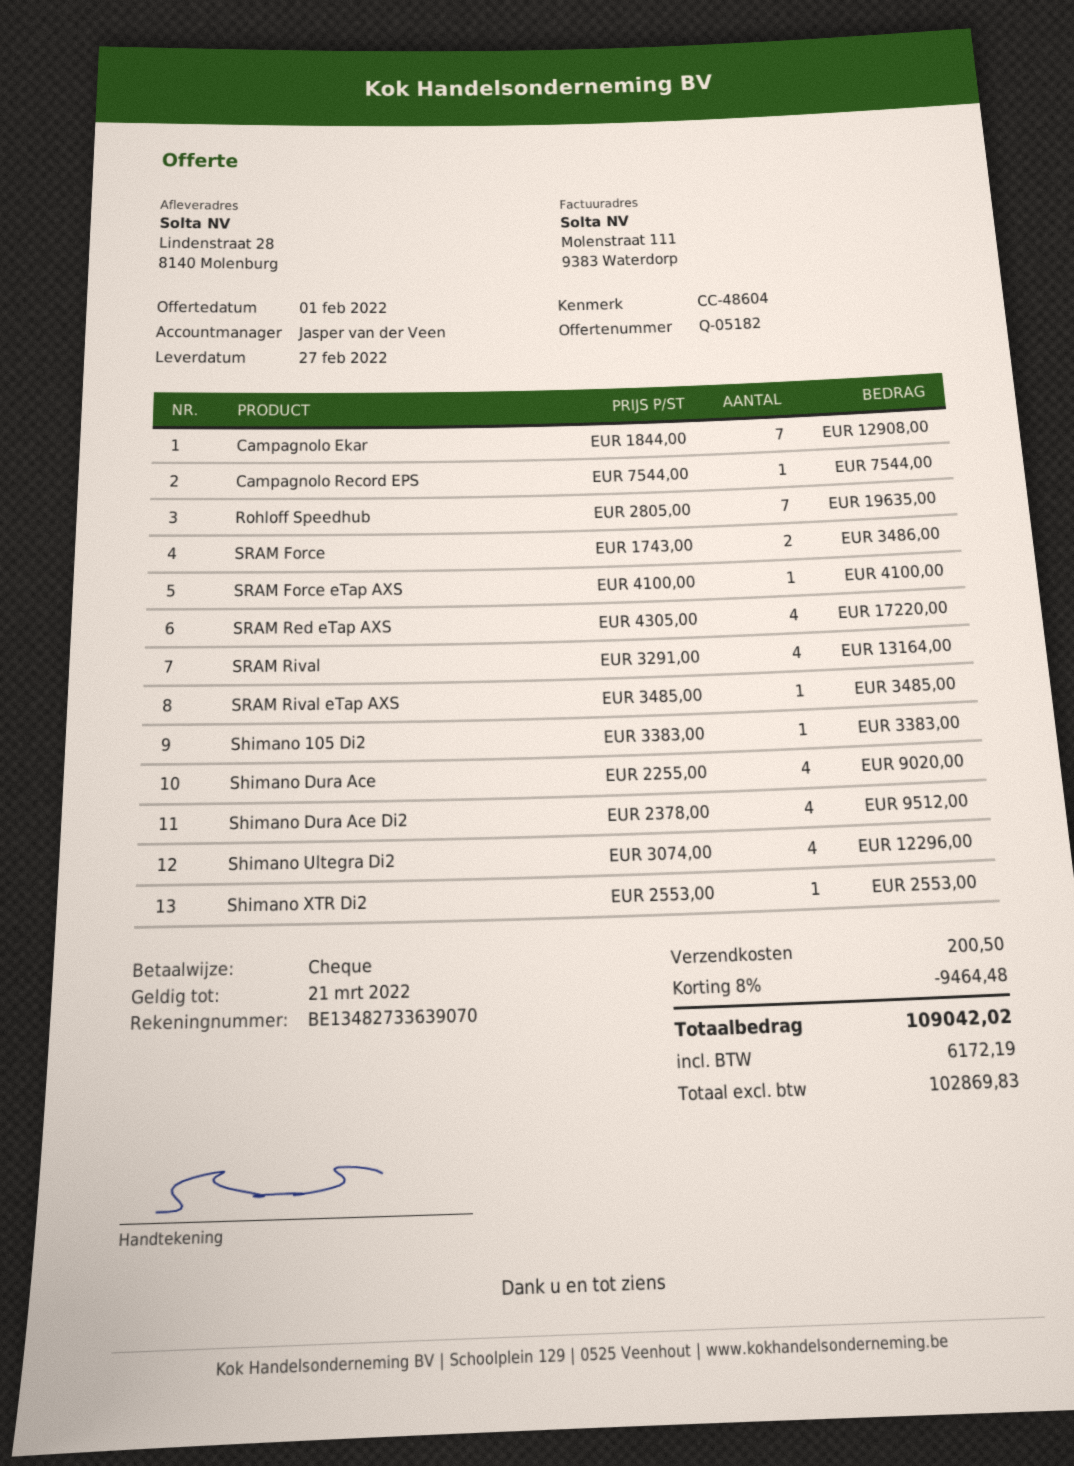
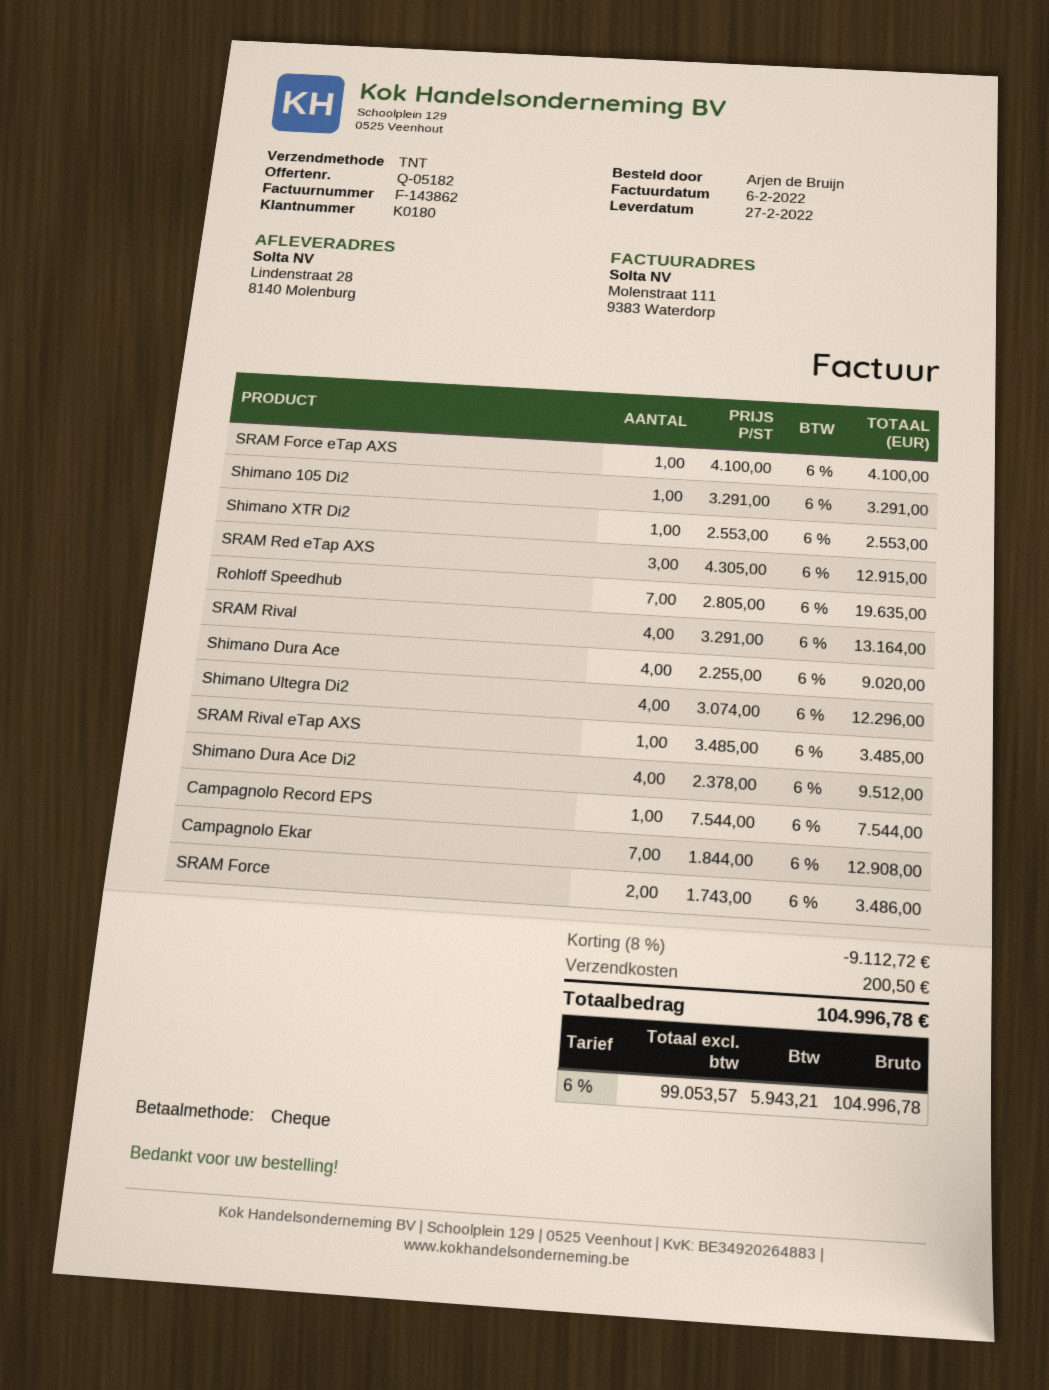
SRAM Red eTap AXS: 4 x 4305.00 = 17220.00 -> 3 x 4305.00 = 12915.00
Shimano 105 Di2: 1 x 3383.00 = 3383.00 -> 1 x 3291.00 = 3291.00
discount: 8% = 9464.48 -> 8% = 9112.72
net: 102869.83 -> 99053.57
tax: 6172.19 -> 5943.21
total: 109042.02 -> 104996.78

